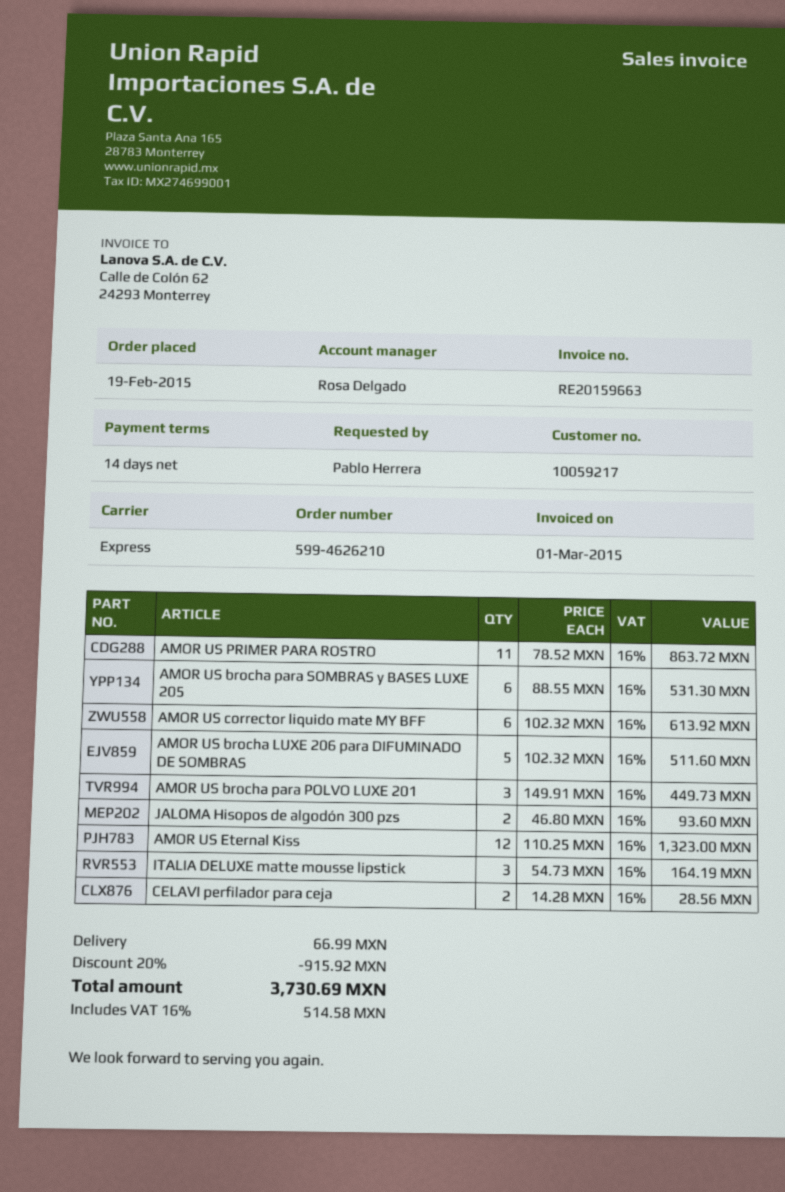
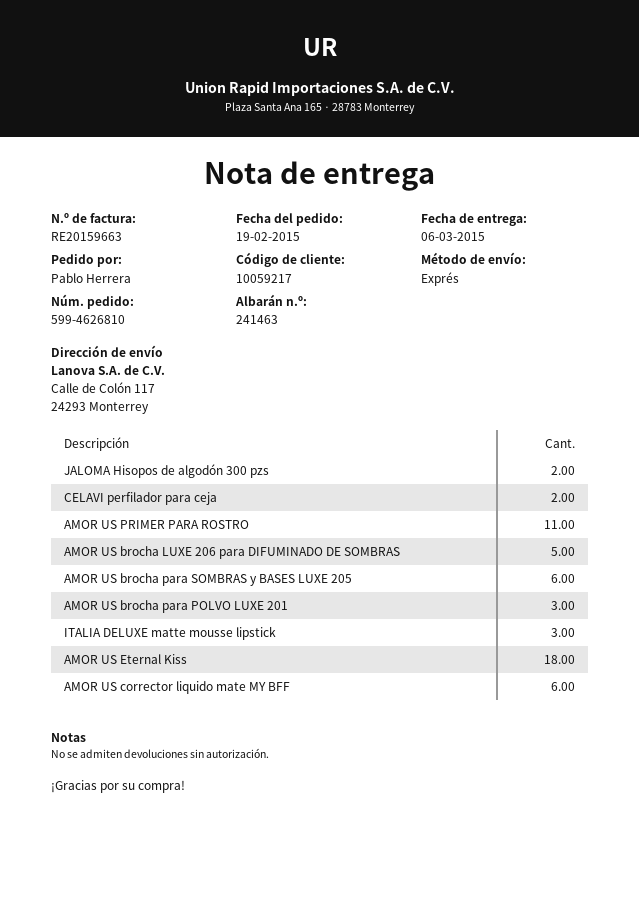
order number: 599-4626210 -> 599-4626810
AMOR US Eternal Kiss: 12 -> 18

